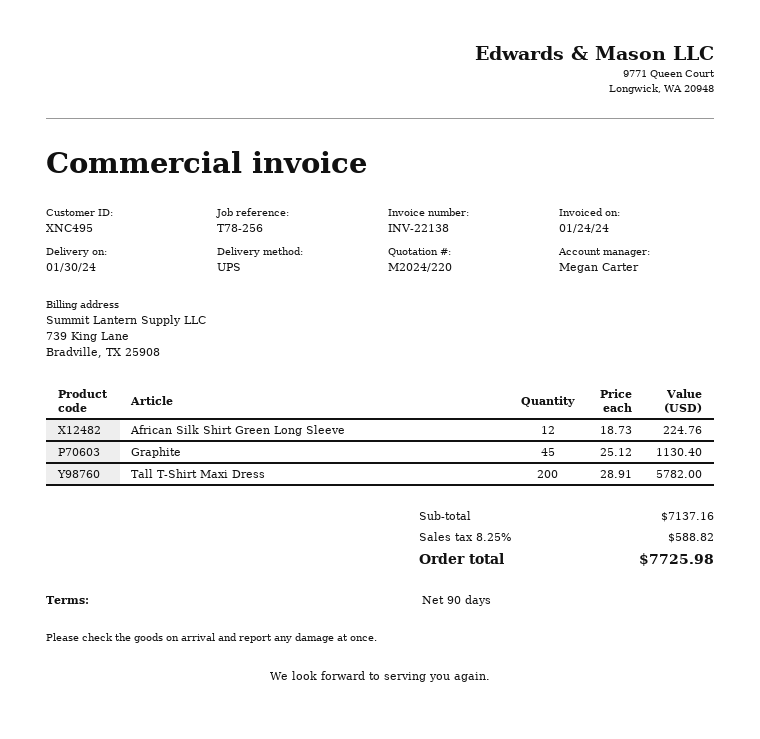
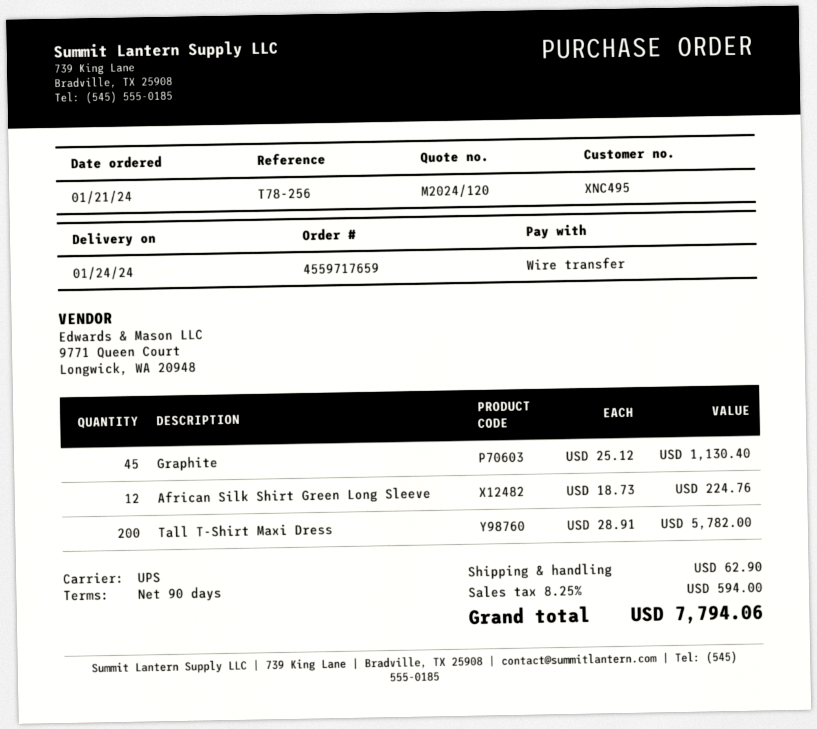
quote number: M2024/220 -> M2024/120
delivery date: 2024-01-30 -> 2024-01-24
shipping: none -> 62.90
tax: 8.25% = 588.82 -> 8.25% = 594.00
total: 7725.98 -> 7794.06

